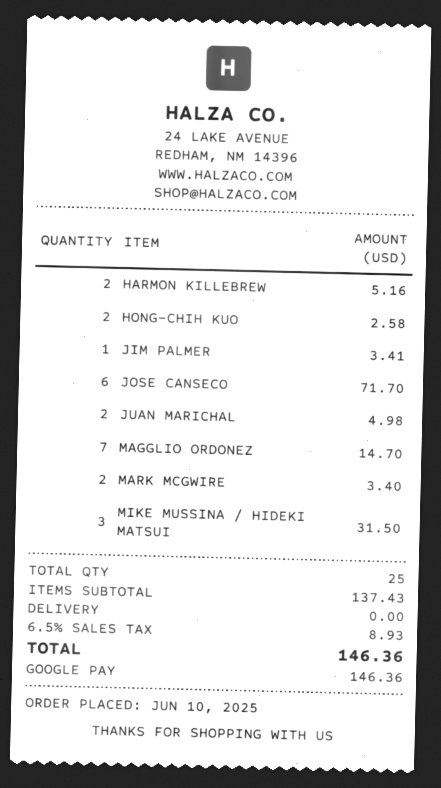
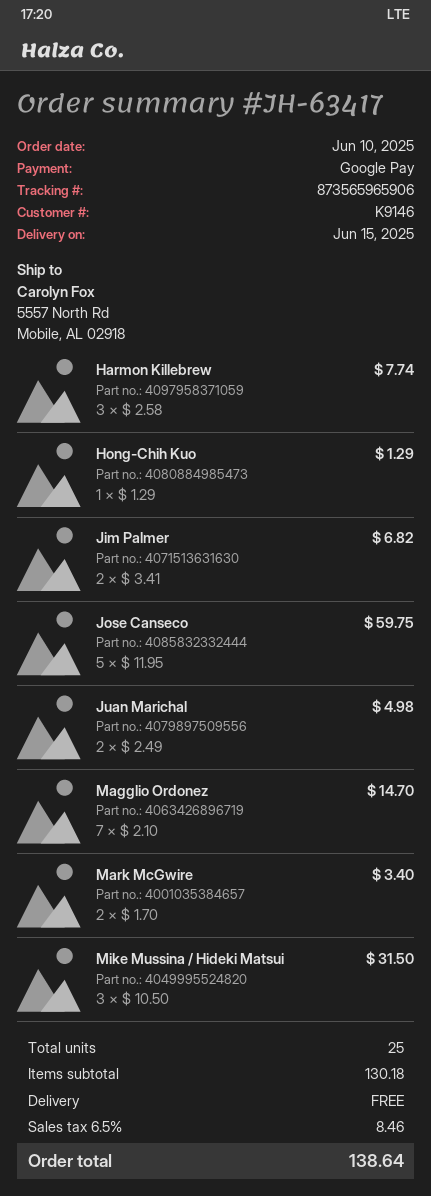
HARMON KILLEBREW: 2 for 5.16 -> 3 for 7.74
HONG-CHIH KUO: 2 for 2.58 -> 1 for 1.29
JIM PALMER: 1 for 3.41 -> 2 for 6.82
JOSE CANSECO: 6 for 71.70 -> 5 for 59.75
subtotal: 137.43 -> 130.18
tax: 6.5% = 8.93 -> 6.5% = 8.46
total: 146.36 -> 138.64

